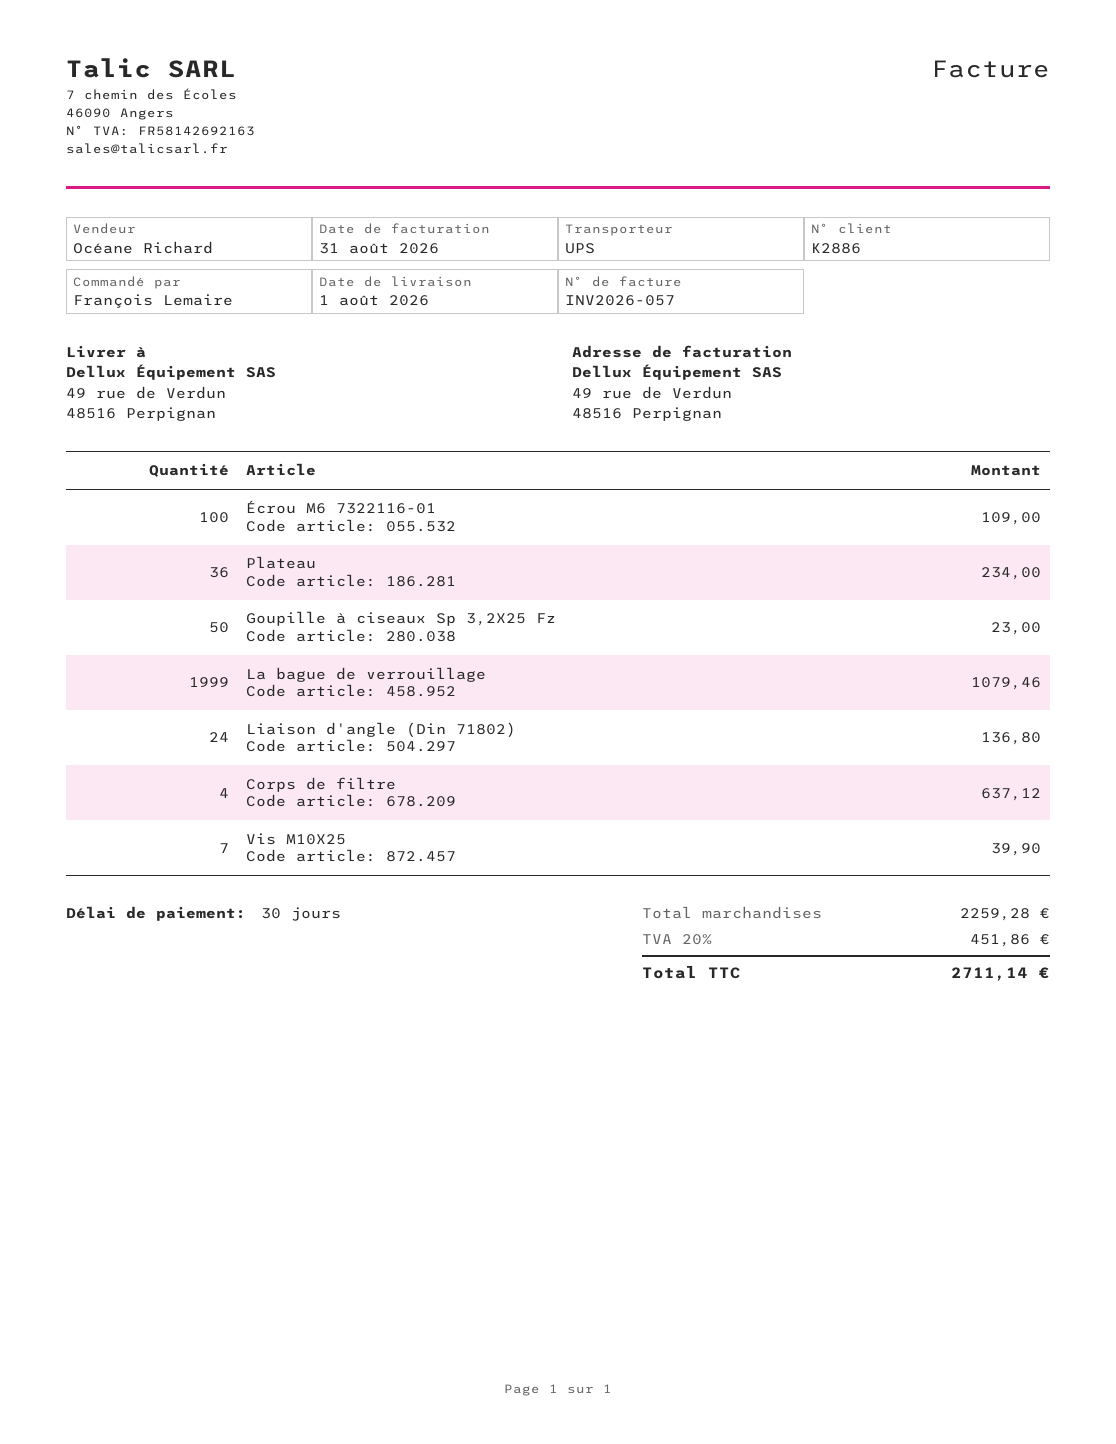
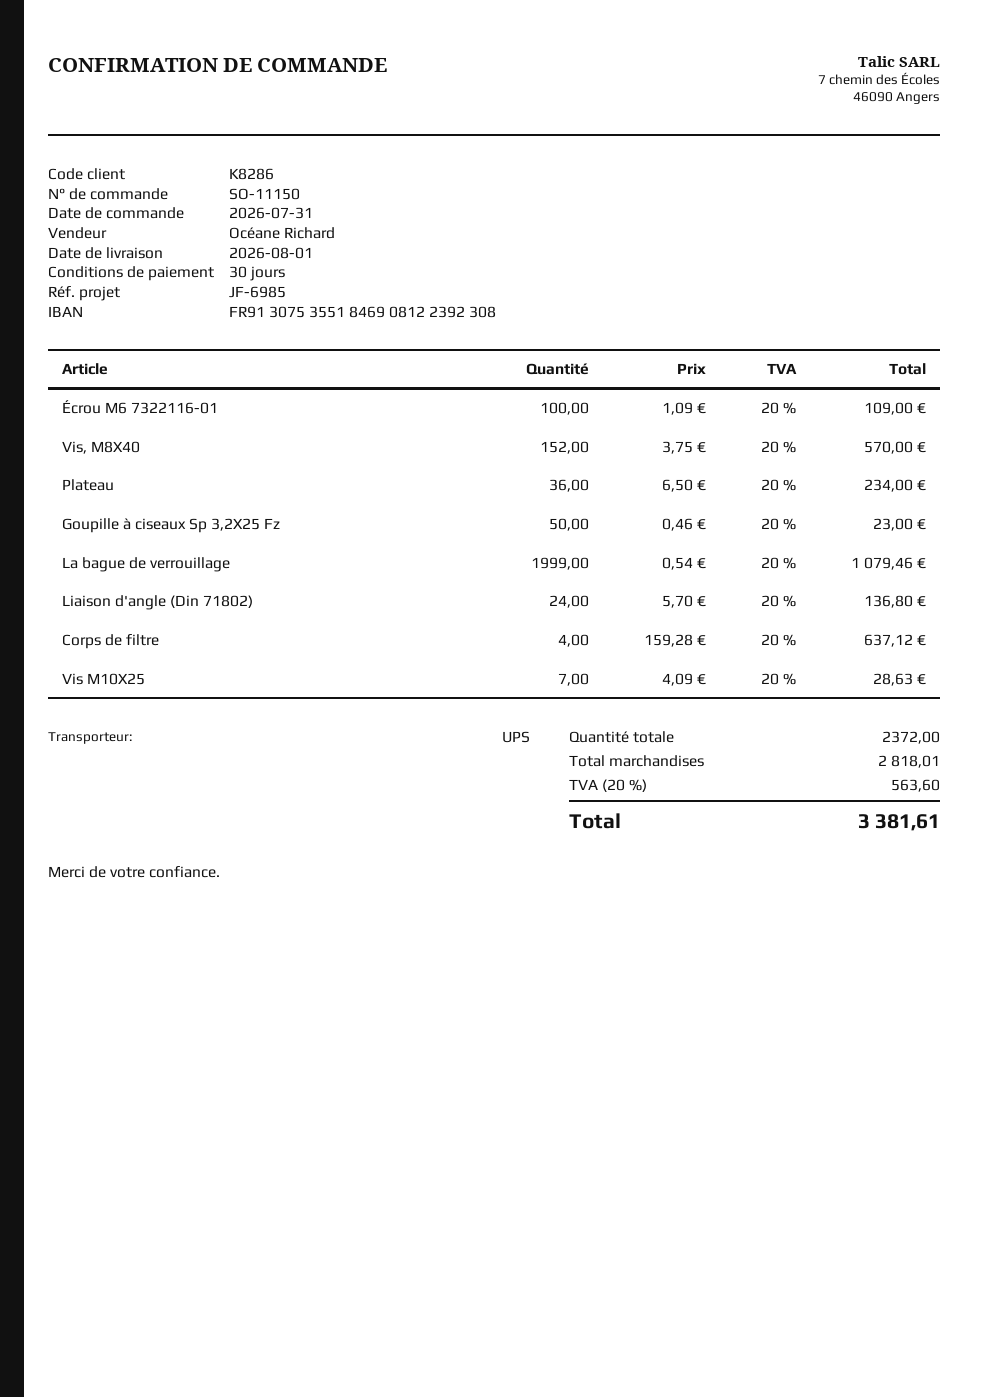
customer number: K2886 -> K8286
Vis M10X25: 7 for 39.90 -> 7 for 28.63
Vis, M8X40: none -> 152 for 570.00
subtotal: 2259.28 -> 2818.01
tax: 20% = 451.86 -> 20% = 563.60
total: 2711.14 -> 3381.61

